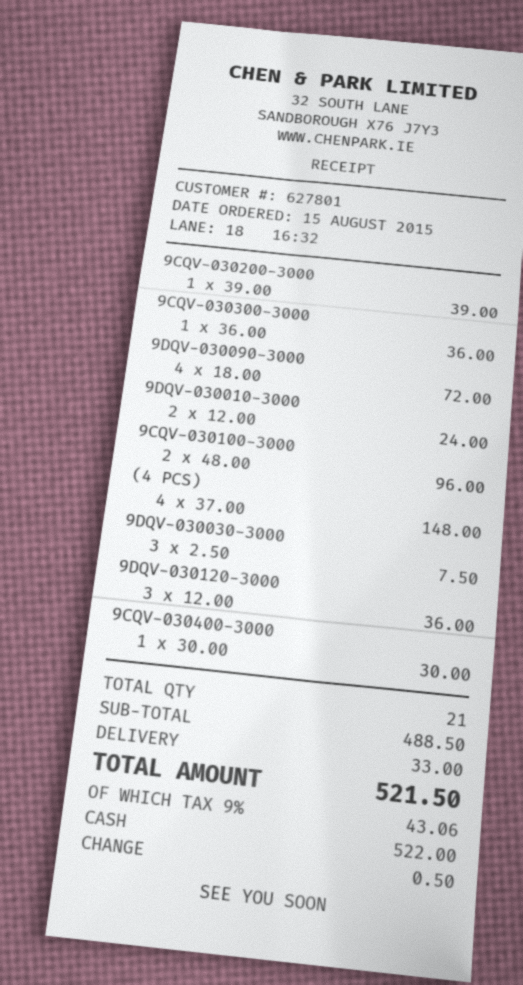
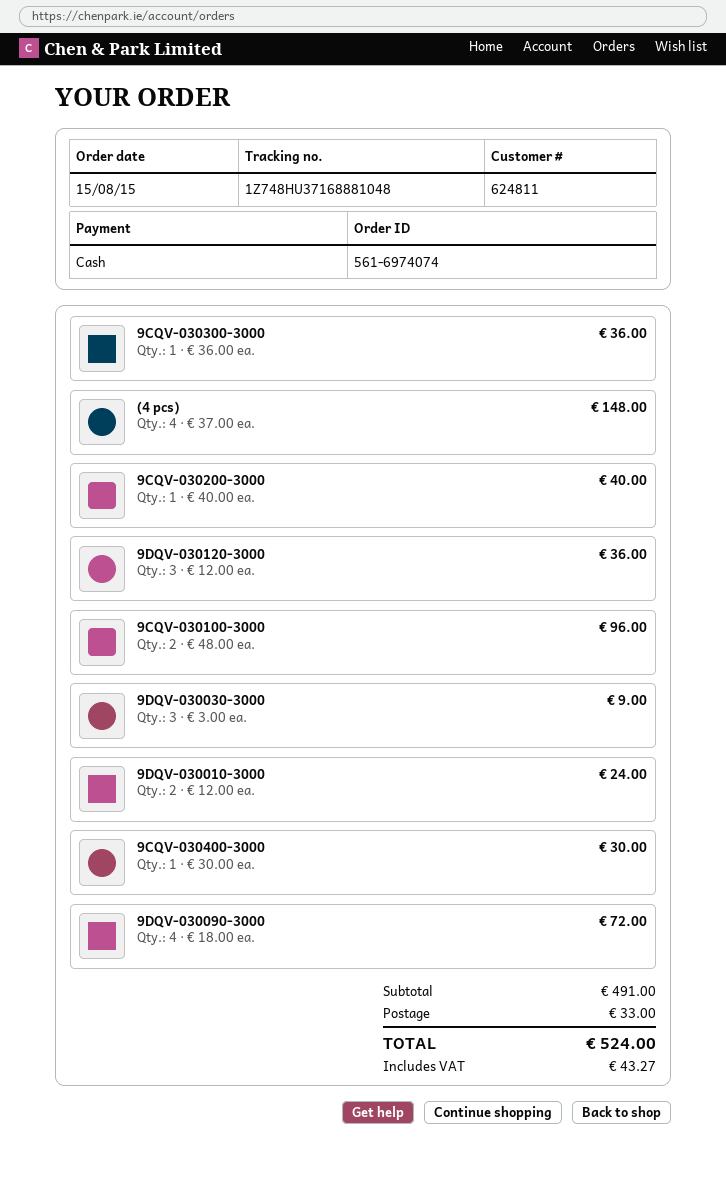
customer number: 627801 -> 624811
9CQV-030200-3000: 1 x 39.00 = 39.00 -> 1 x 40.00 = 40.00
9DQV-030030-3000: 3 x 2.50 = 7.50 -> 3 x 3.00 = 9.00
subtotal: 488.50 -> 491.00
tax: 43.06 -> 43.27
total: 521.50 -> 524.00

